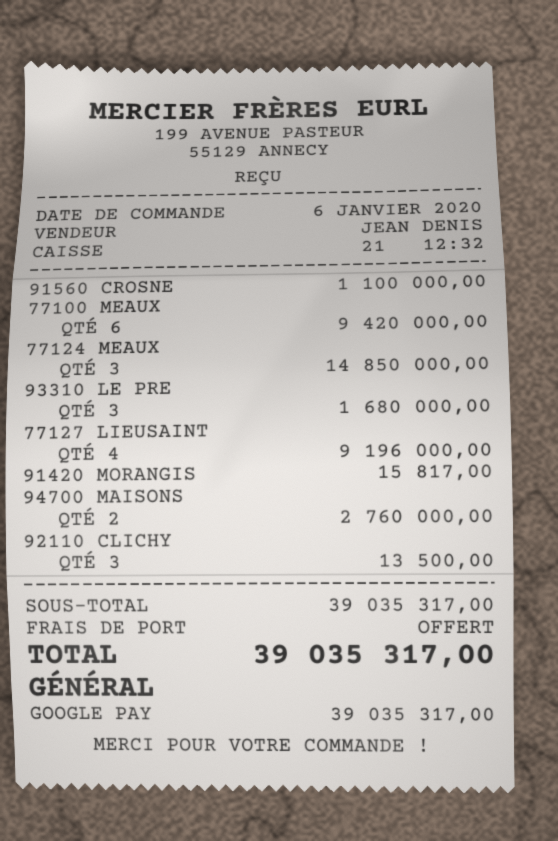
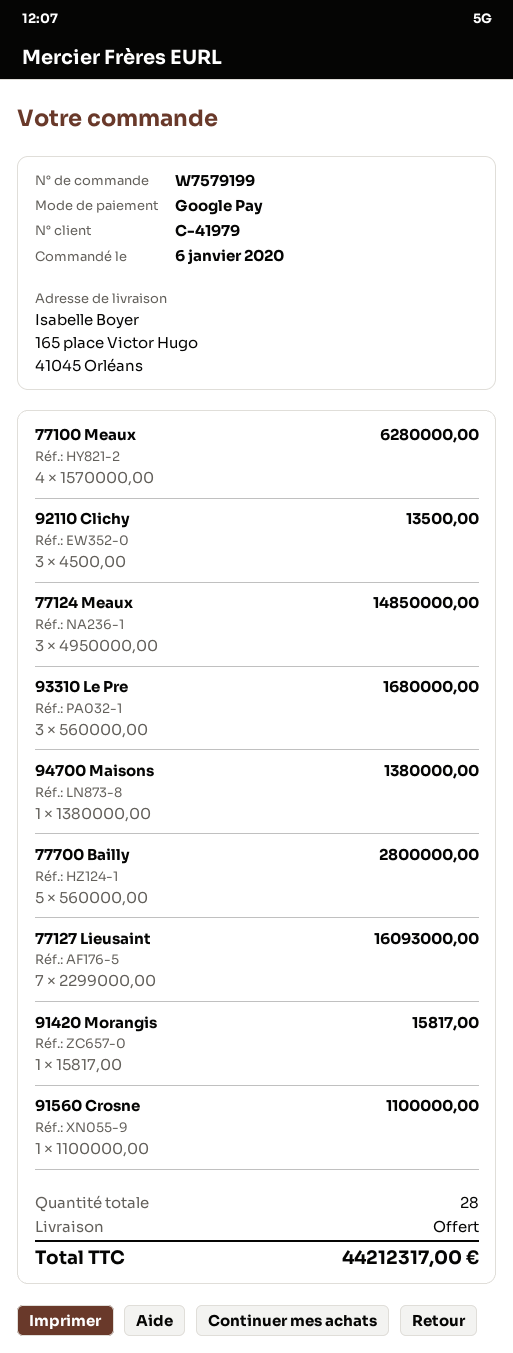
77100 MEAUX: 6 for 9420000.00 -> 4 for 6280000.00
77127 LIEUSAINT: 4 for 9196000.00 -> 7 for 16093000.00
94700 MAISONS: 2 for 2760000.00 -> 1 for 1380000.00
77700 Bailly: none -> 5 for 2800000.00
total: 39035317.00 -> 44212317.00

